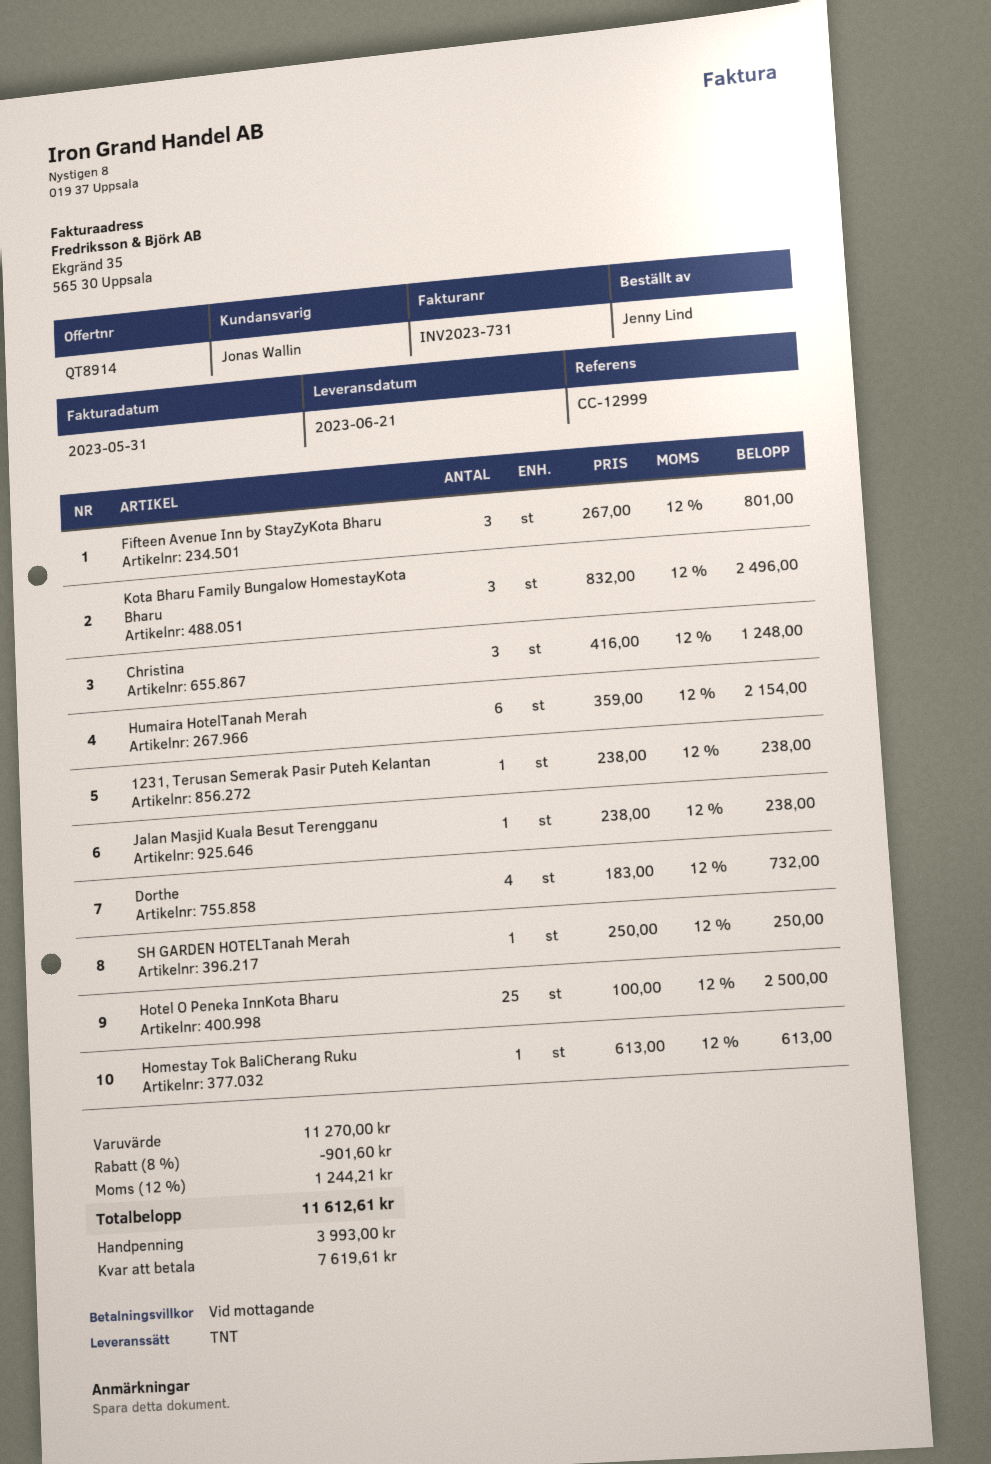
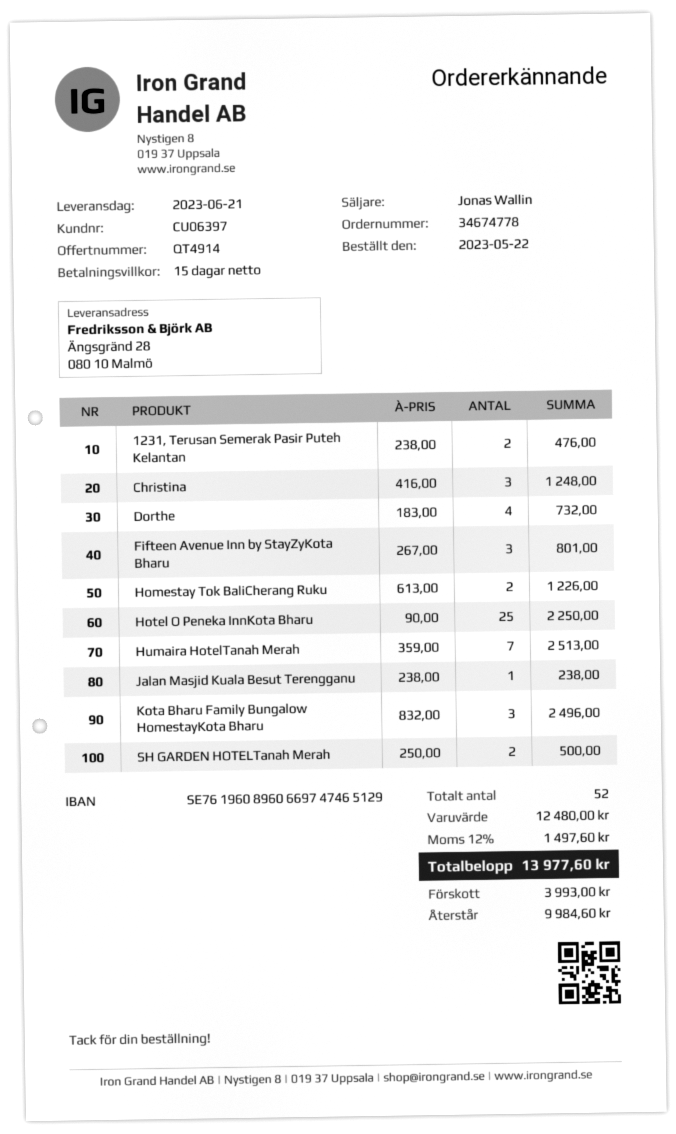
quote number: QT8914 -> QT4914
payment terms: on receipt -> 15 days
Humaira HotelTanah Merah: 6 x 359.00 = 2154.00 -> 7 x 359.00 = 2513.00
1231, Terusan Semerak Pasir Puteh Kelantan: 1 x 238.00 = 238.00 -> 2 x 238.00 = 476.00
SH GARDEN HOTELTanah Merah: 1 x 250.00 = 250.00 -> 2 x 250.00 = 500.00
Hotel O Peneka InnKota Bharu: 25 x 100.00 = 2500.00 -> 25 x 90.00 = 2250.00
Homestay Tok BaliCherang Ruku: 1 x 613.00 = 613.00 -> 2 x 613.00 = 1226.00
subtotal: 11270.00 -> 12480.00
discount: 8% = 901.60 -> none
tax: 12% = 1244.21 -> 12% = 1497.60
total: 11612.61 -> 13977.60
balance: 7619.61 -> 9984.60

